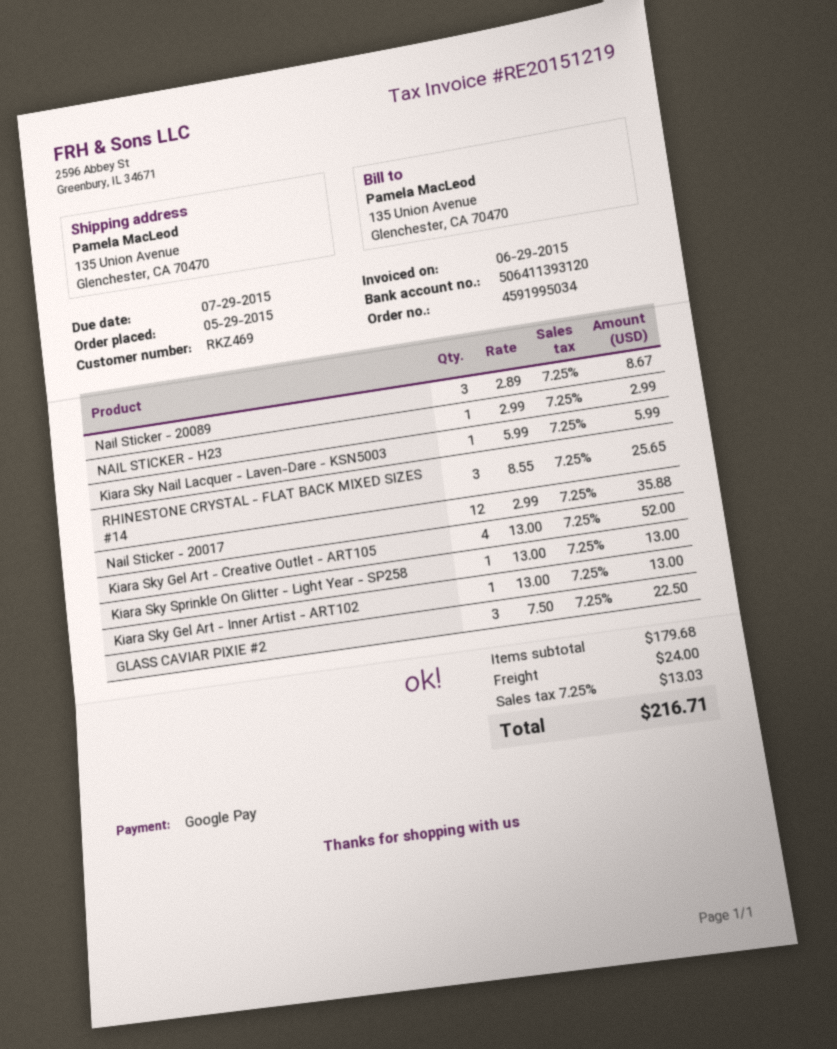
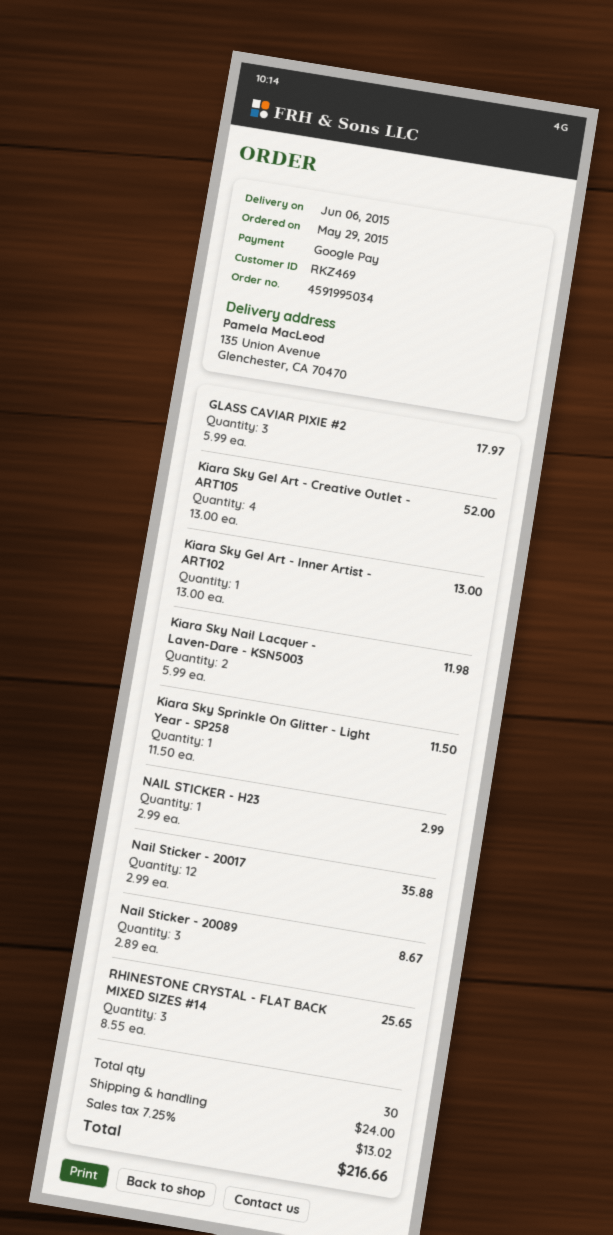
Kiara Sky Nail Lacquer - Laven-Dare - KSN5003: 1 x 5.99 = 5.99 -> 2 x 5.99 = 11.98
Kiara Sky Sprinkle On Glitter - Light Year - SP258: 1 x 13.00 = 13.00 -> 1 x 11.50 = 11.50
GLASS CAVIAR PIXIE #2: 3 x 7.50 = 22.50 -> 3 x 5.99 = 17.97
tax: 7.25% = 13.03 -> 7.25% = 13.02
total: 216.71 -> 216.66

